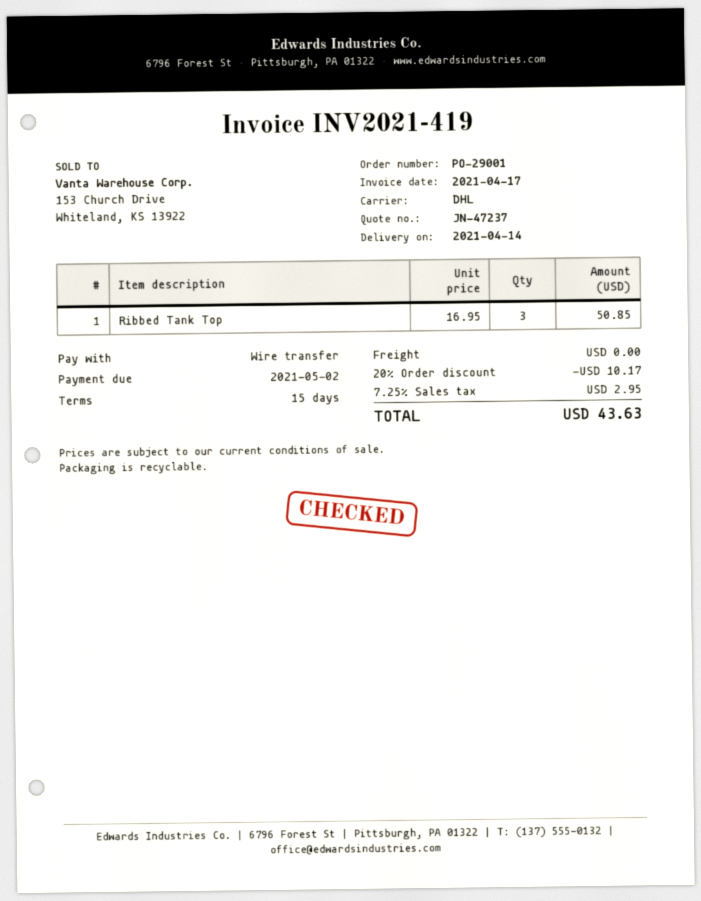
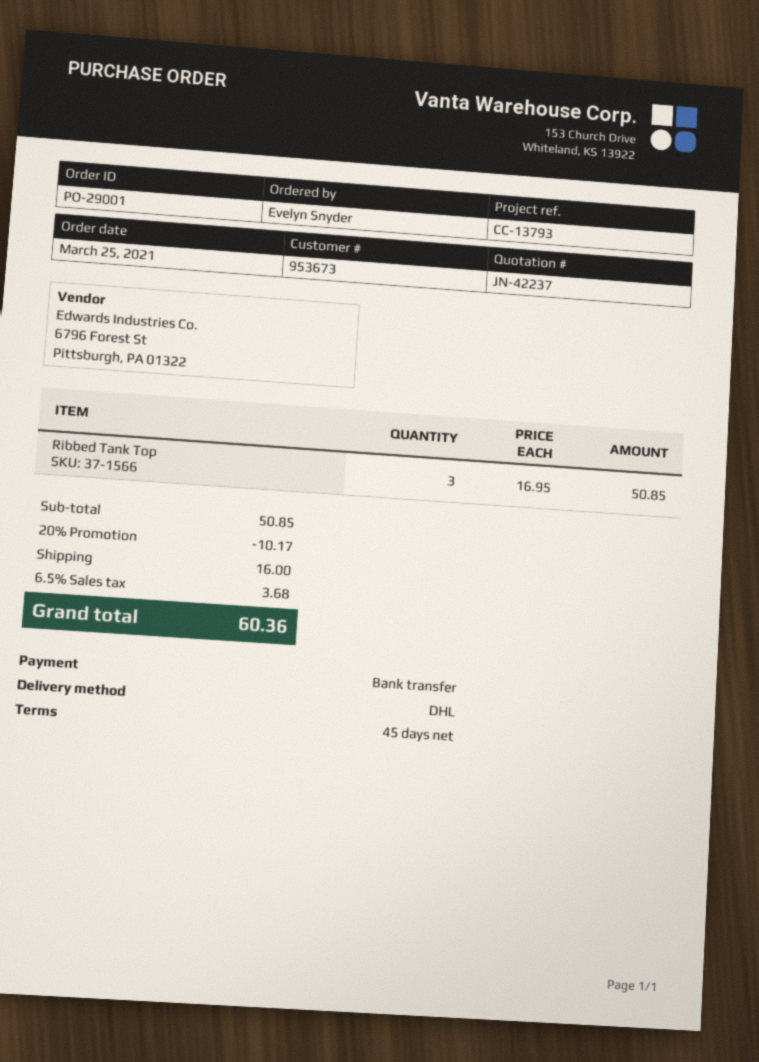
quote number: JN-47237 -> JN-42237
payment terms: 15 days -> 45 days
shipping: 0.00 -> 16.00
tax: 7.25% = 2.95 -> 6.5% = 3.68
total: 43.63 -> 60.36

